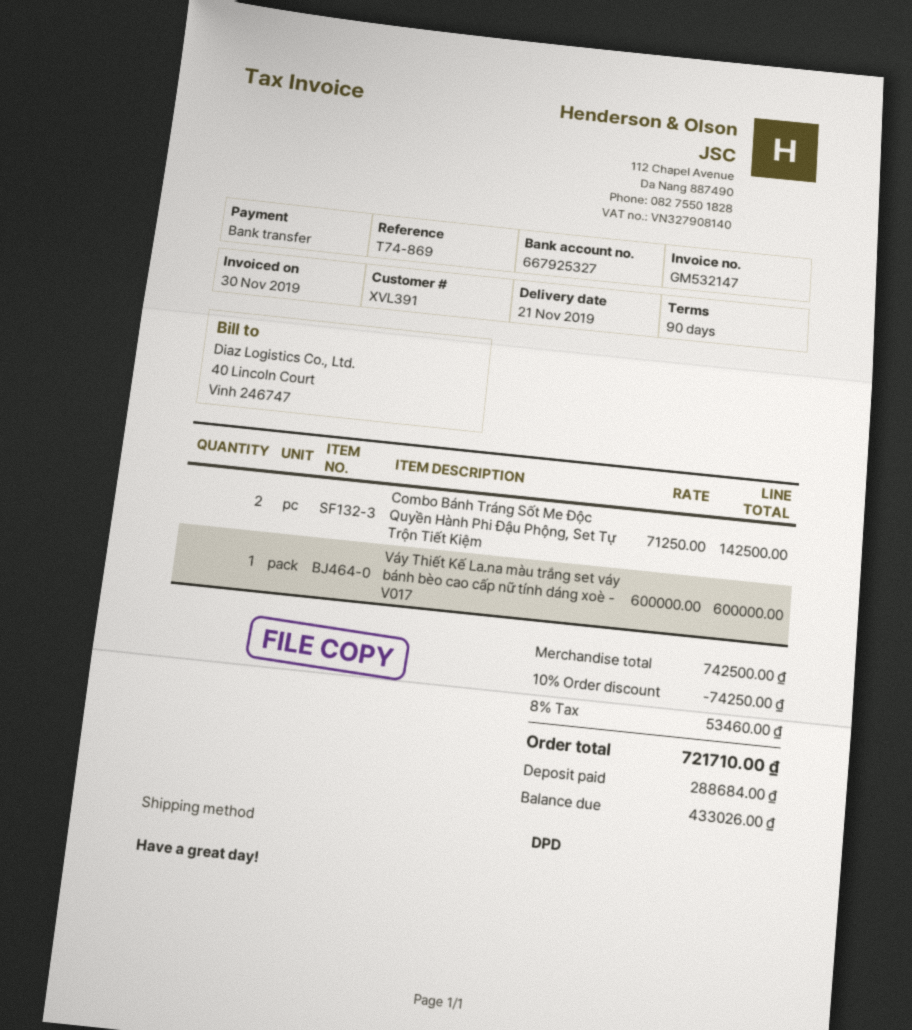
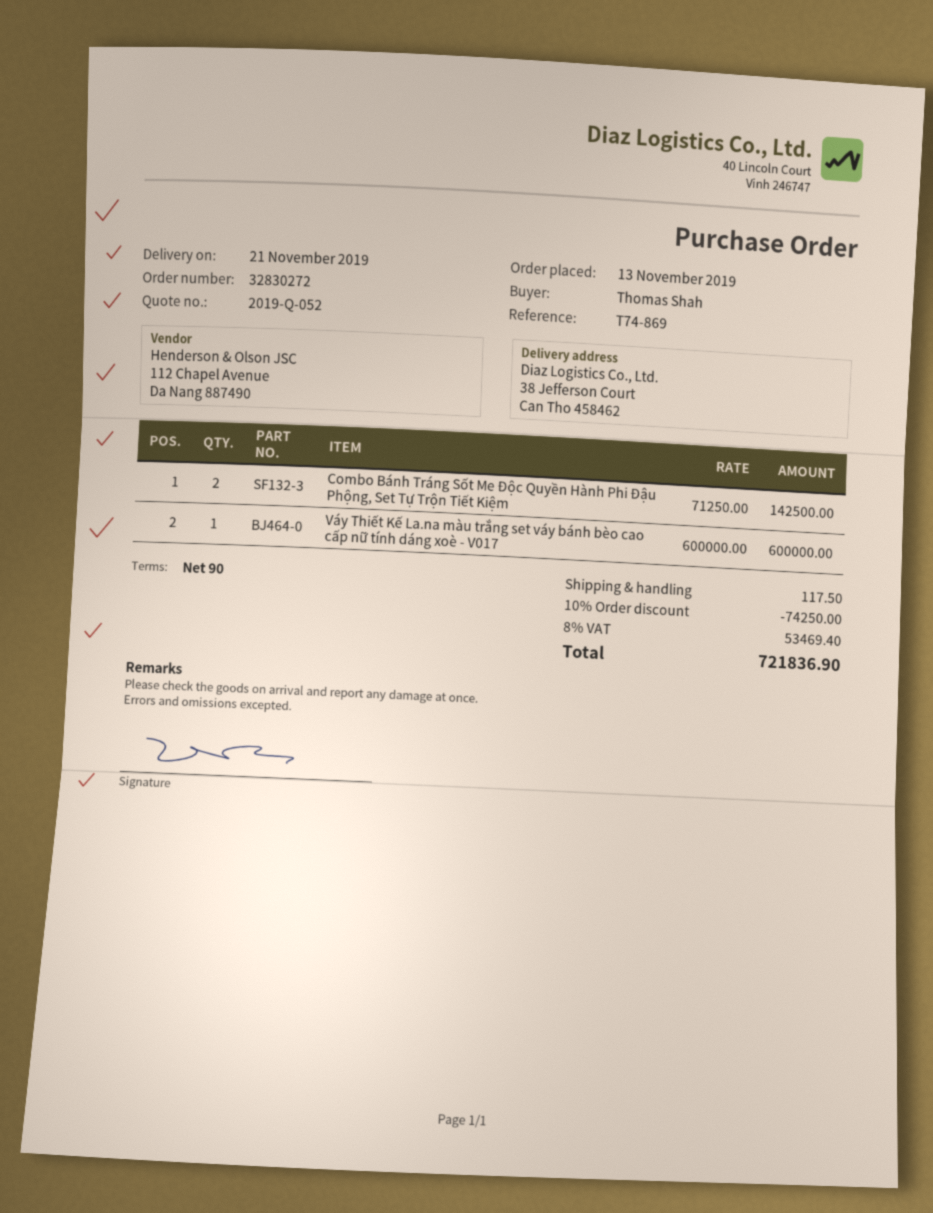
shipping: none -> 117.50
tax: 8% = 53460.00 -> 8% = 53469.40
total: 721710.00 -> 721836.90

